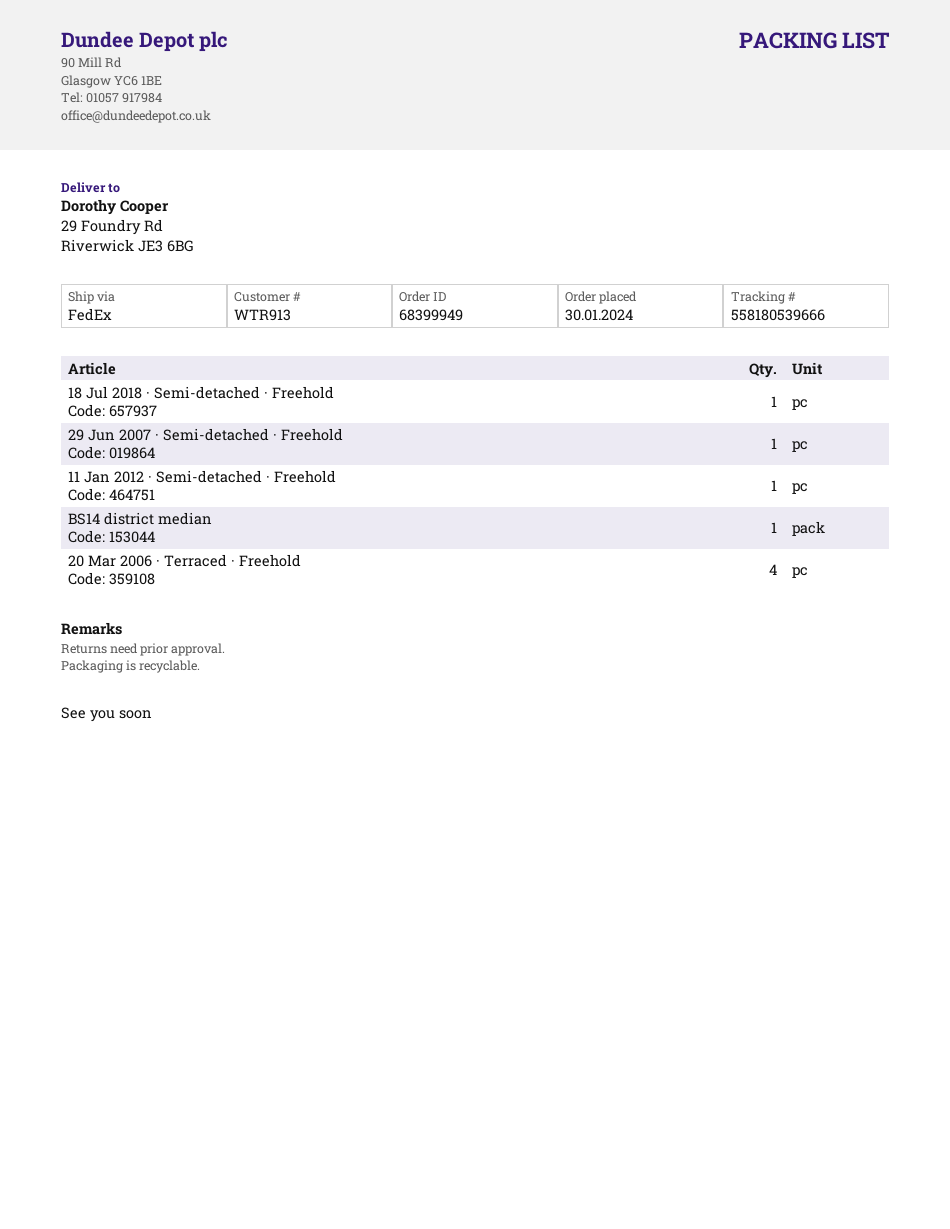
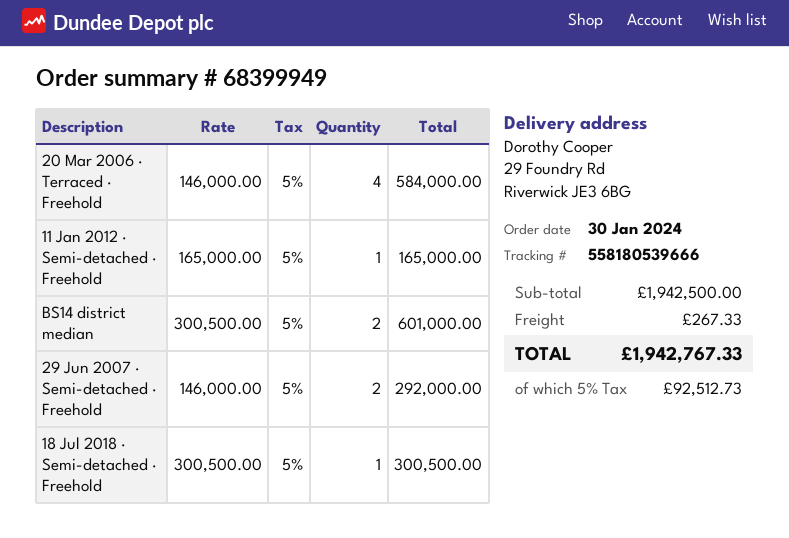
29 Jun 2007 · Semi-detached · Freehold: 1 -> 2
BS14 district median: 1 -> 2

